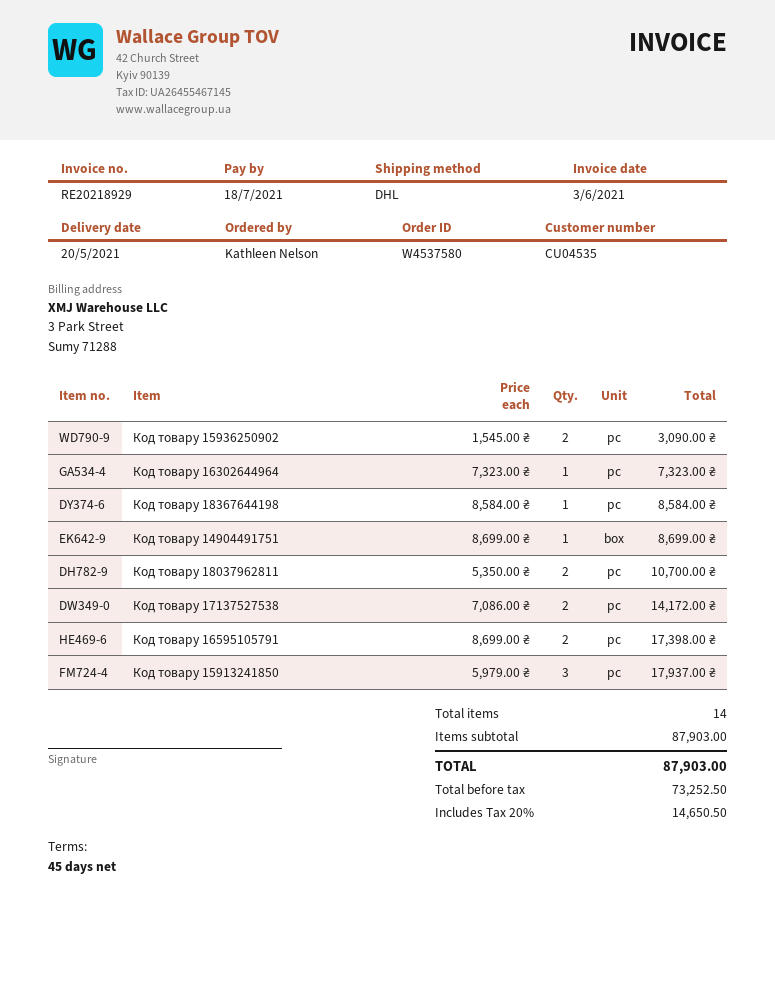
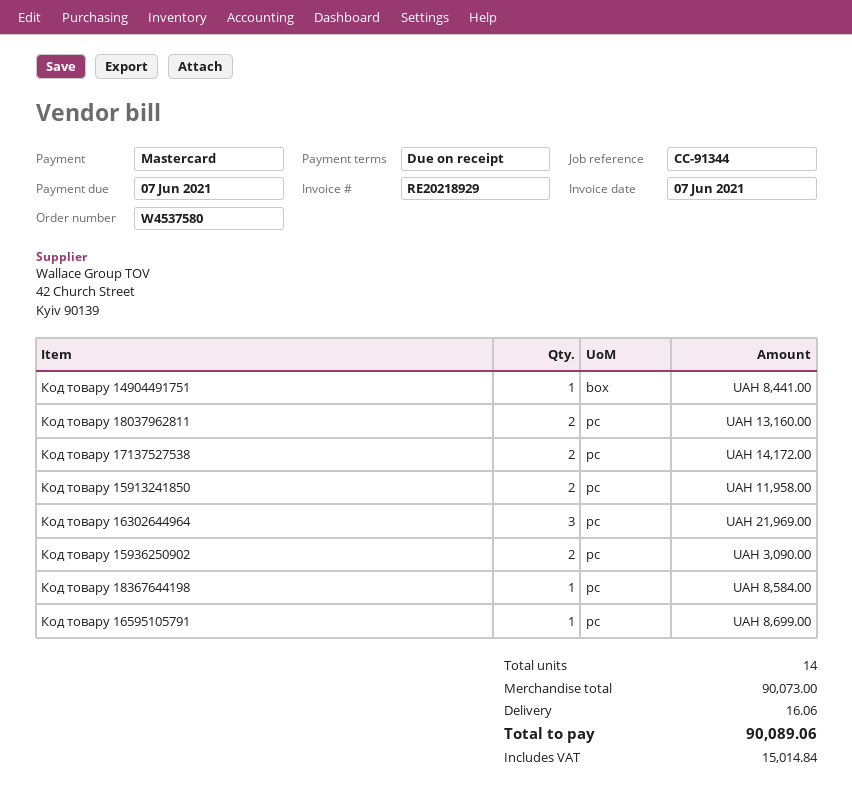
invoice date: 2021-06-03 -> 2021-06-07
payment terms: 45 days -> on receipt
due date: 2021-07-18 -> 2021-06-07
Код товару 16302644964: 1 for 7323.00 -> 3 for 21969.00
Код товару 14904491751: 1 for 8699.00 -> 1 for 8441.00
Код товару 18037962811: 2 for 10700.00 -> 2 for 13160.00
Код товару 16595105791: 2 for 17398.00 -> 1 for 8699.00
Код товару 15913241850: 3 for 17937.00 -> 2 for 11958.00
subtotal: 87903.00 -> 90073.00
shipping: none -> 16.06
tax: 14650.50 -> 15014.84
total: 87903.00 -> 90089.06

